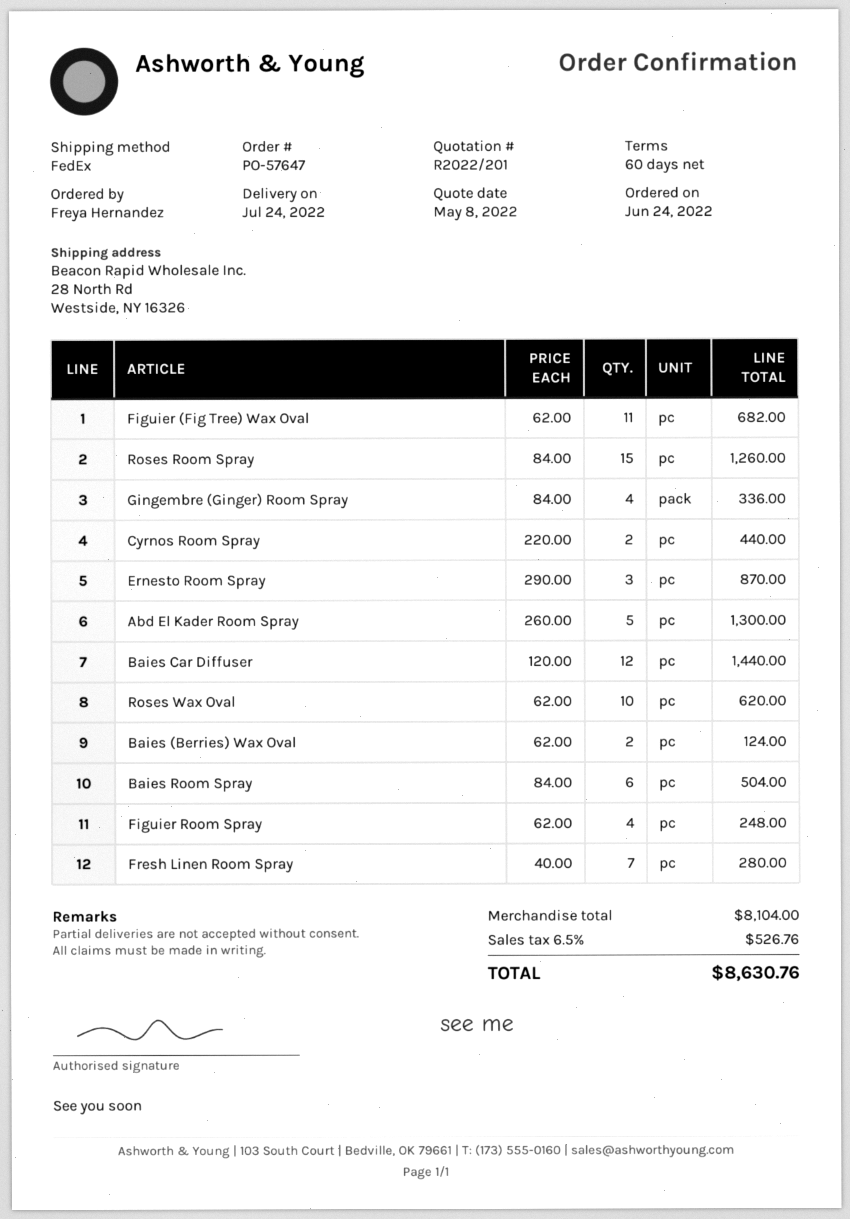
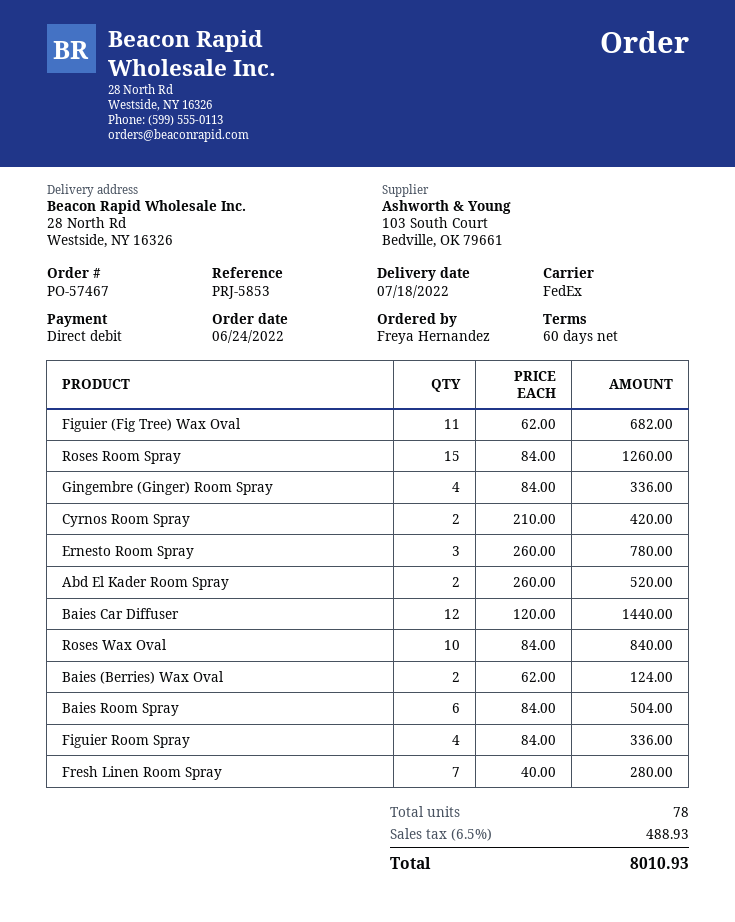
order number: PO-57647 -> PO-57467
delivery date: 2022-07-24 -> 2022-07-18
Cyrnos Room Spray: 2 x 220.00 = 440.00 -> 2 x 210.00 = 420.00
Ernesto Room Spray: 3 x 290.00 = 870.00 -> 3 x 260.00 = 780.00
Abd El Kader Room Spray: 5 x 260.00 = 1300.00 -> 2 x 260.00 = 520.00
Roses Wax Oval: 10 x 62.00 = 620.00 -> 10 x 84.00 = 840.00
Figuier Room Spray: 4 x 62.00 = 248.00 -> 4 x 84.00 = 336.00
tax: 6.5% = 526.76 -> 6.5% = 488.93
total: 8630.76 -> 8010.93

